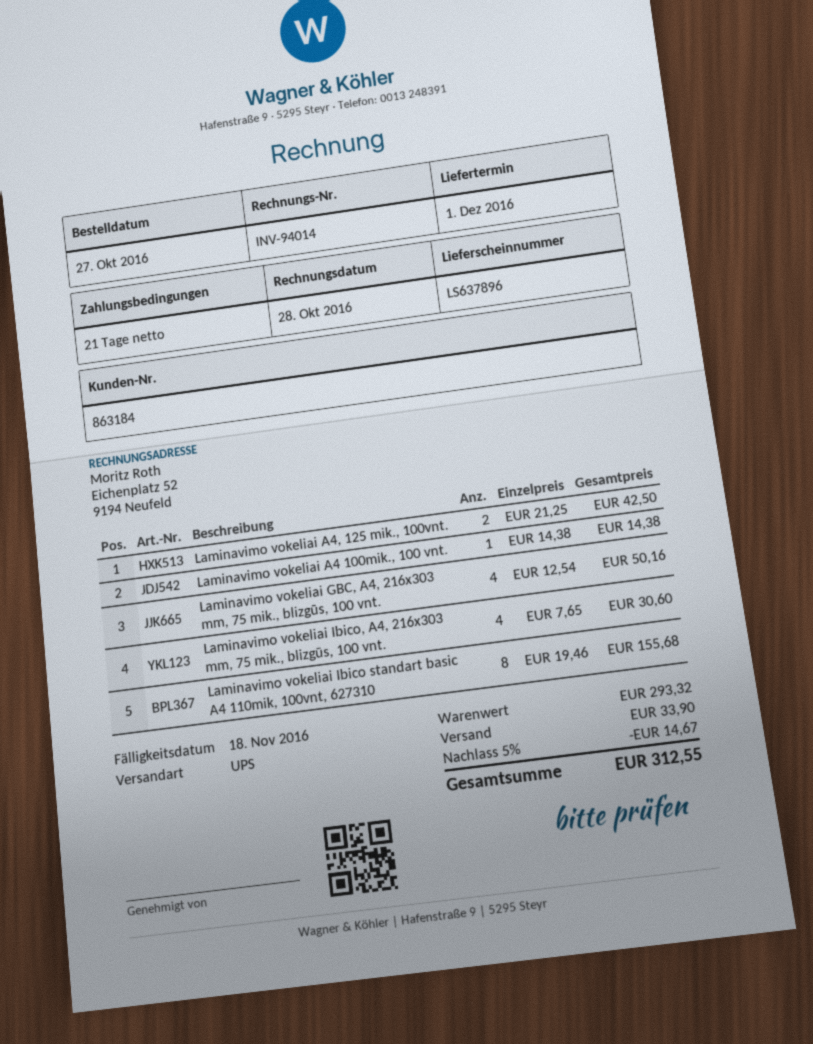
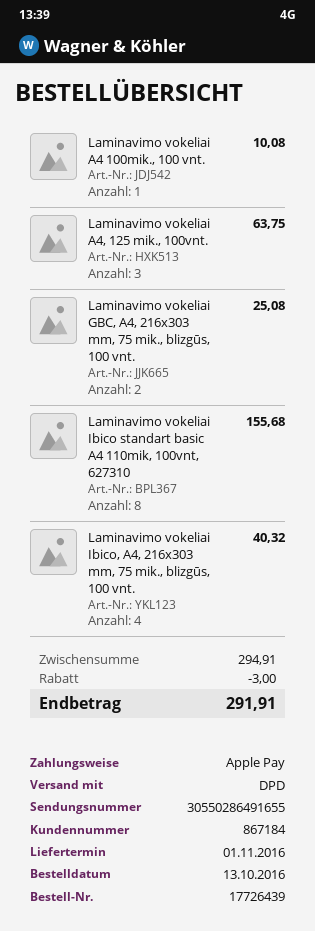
order date: 2016-10-27 -> 2016-10-13
delivery date: 2016-12-01 -> 2016-11-01
customer number: 863184 -> 867184
shipping method: UPS -> DPD
Laminavimo vokeliai A4, 125 mik., 100vnt.: 2 for 42.50 -> 3 for 63.75
Laminavimo vokeliai A4 100mik., 100 vnt.: 1 for 14.38 -> 1 for 10.08
Laminavimo vokeliai GBC, A4, 216x303 mm, 75 mik., blizgūs, 100 vnt.: 4 for 50.16 -> 2 for 25.08
Laminavimo vokeliai Ibico, A4, 216x303 mm, 75 mik., blizgūs, 100 vnt.: 4 for 30.60 -> 4 for 40.32
subtotal: 293.32 -> 294.91
discount: 14.67 -> 3.00
shipping: 33.90 -> none
total: 312.55 -> 291.91

